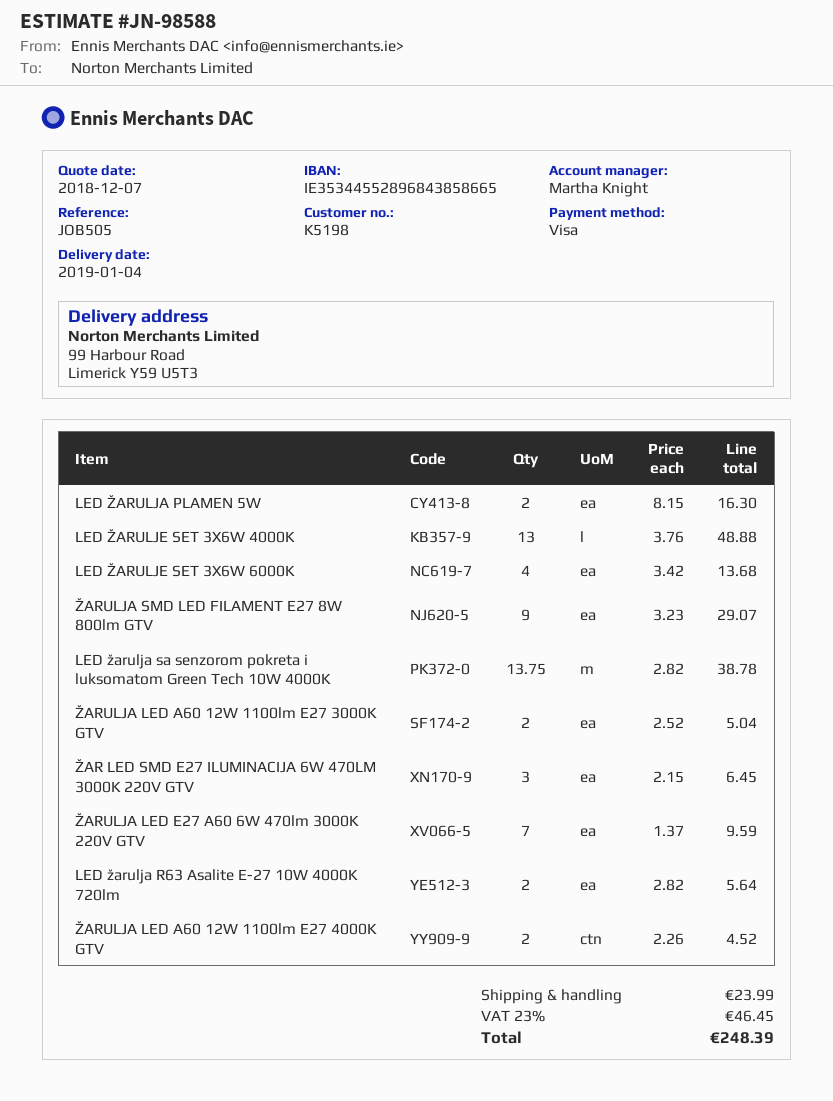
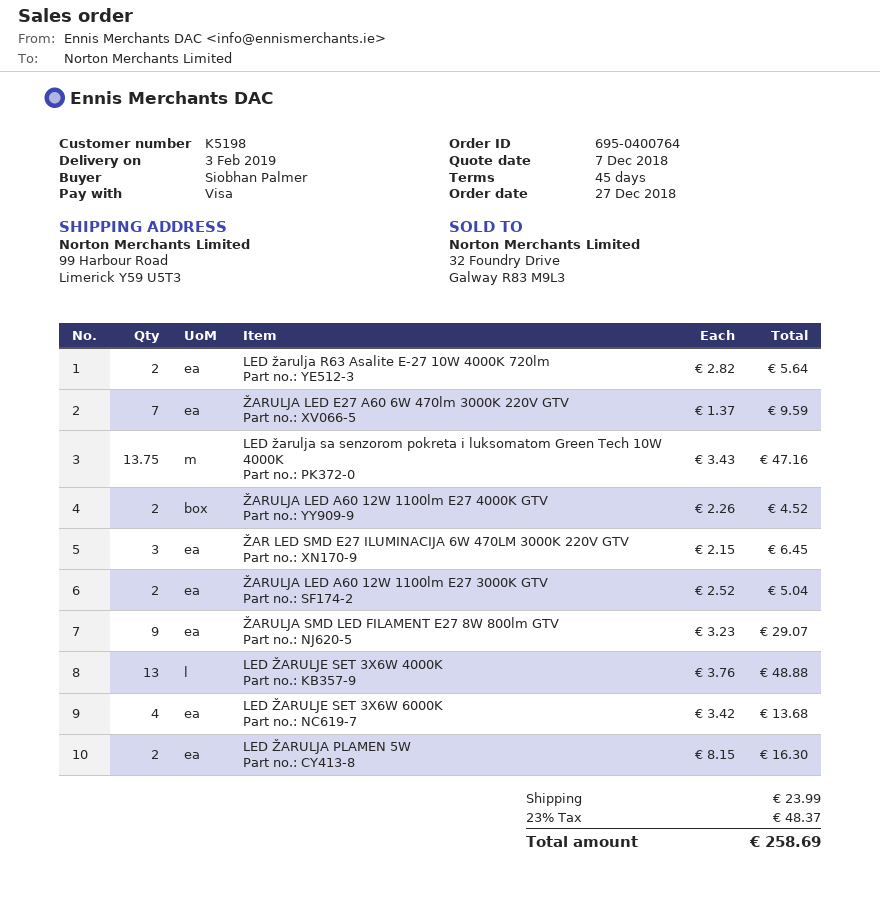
delivery date: 2019-01-04 -> 2019-02-03
LED žarulja sa senzorom pokreta i luksomatom Green Tech 10W 4000K: 13.75 x 2.82 = 38.78 -> 13.75 x 3.43 = 47.16
tax: 23% = 46.45 -> 23% = 48.37
total: 248.39 -> 258.69

